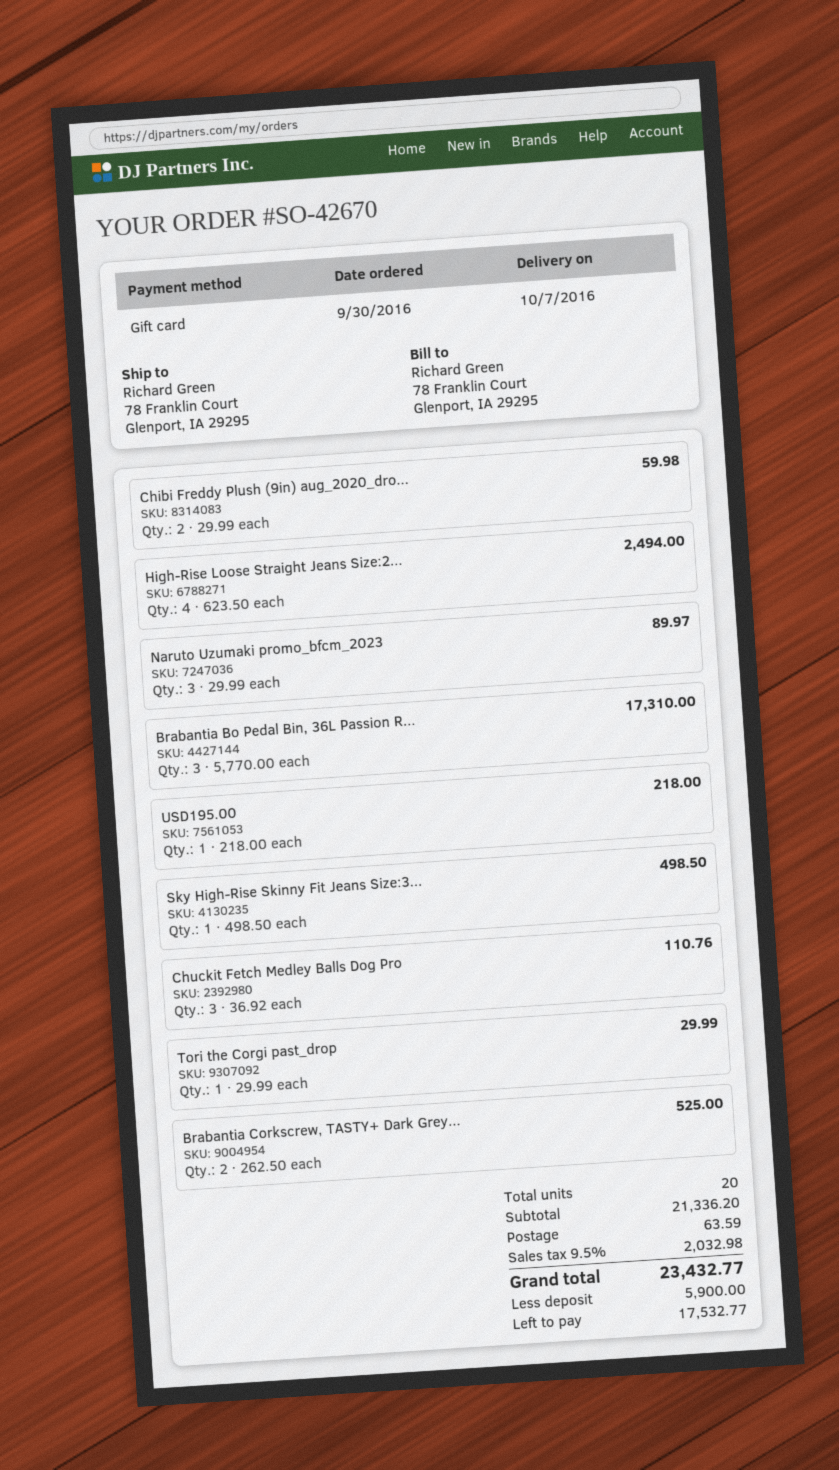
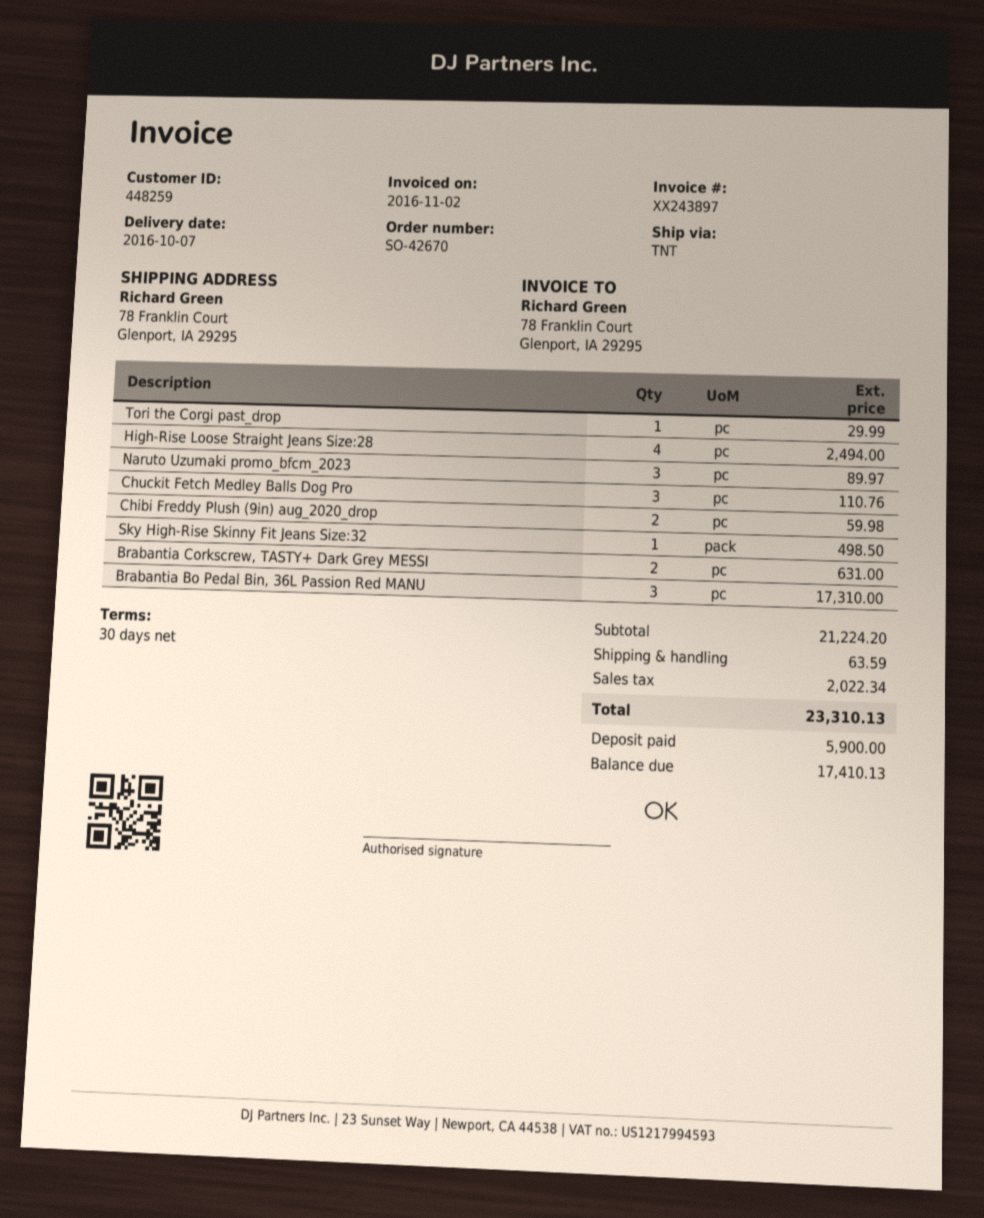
USD195.00: 1 for 218.00 -> none
Brabantia Corkscrew, TASTY+ Dark Grey...: 2 for 525.00 -> 2 for 631.00
subtotal: 21336.20 -> 21224.20
tax: 2032.98 -> 2022.34
total: 23432.77 -> 23310.13
balance: 17532.77 -> 17410.13

